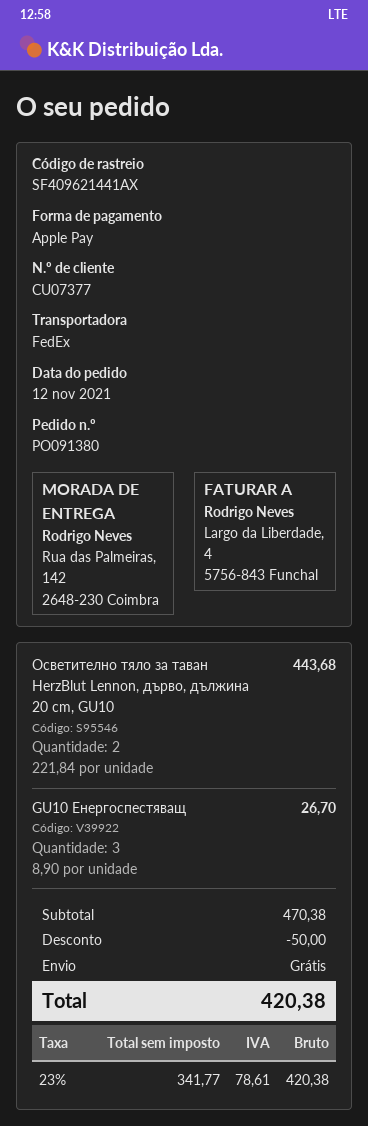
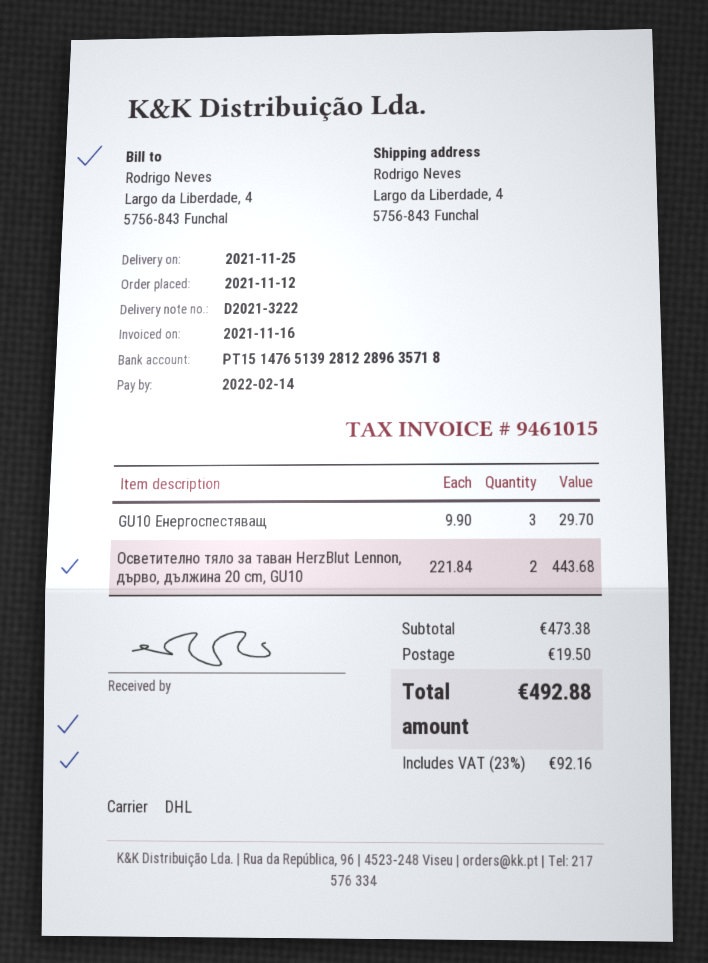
shipping method: FedEx -> DHL
ship to: Rua das Palmeiras, 142, 2648-230 Coimbra -> Largo da Liberdade, 4, 5756-843 Funchal
GU10 Енергоспестяващ: 3 x 8.90 = 26.70 -> 3 x 9.90 = 29.70
subtotal: 470.38 -> 473.38
discount: 50.00 -> none
shipping: 0.00 -> 19.50
tax: 23% = 78.61 -> 23% = 92.16
total: 420.38 -> 492.88

